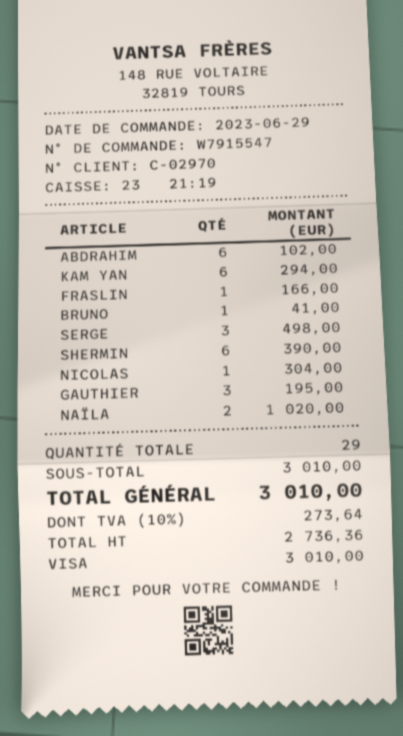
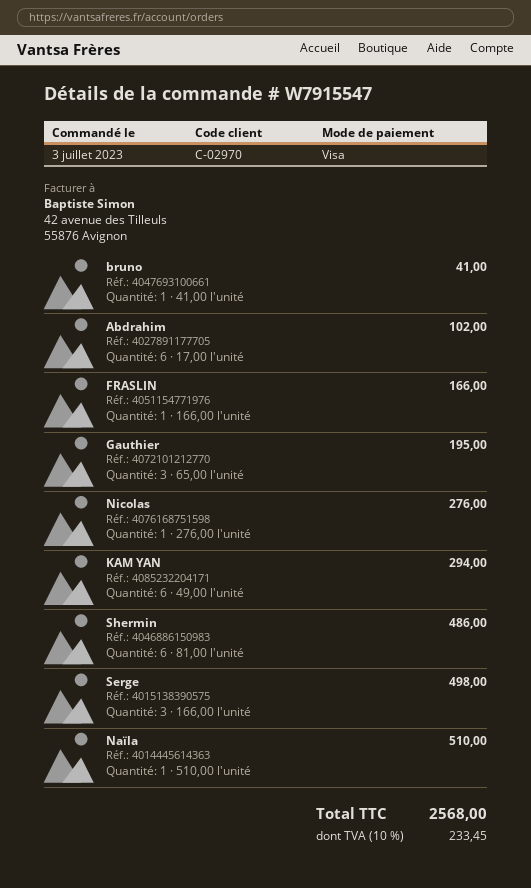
order date: 2023-06-29 -> 2023-07-03
SHERMIN: 6 for 390.00 -> 6 for 486.00
NICOLAS: 1 for 304.00 -> 1 for 276.00
NAÏLA: 2 for 1020.00 -> 1 for 510.00
tax: 10% = 273.64 -> 10% = 233.45
total: 3010.00 -> 2568.00

